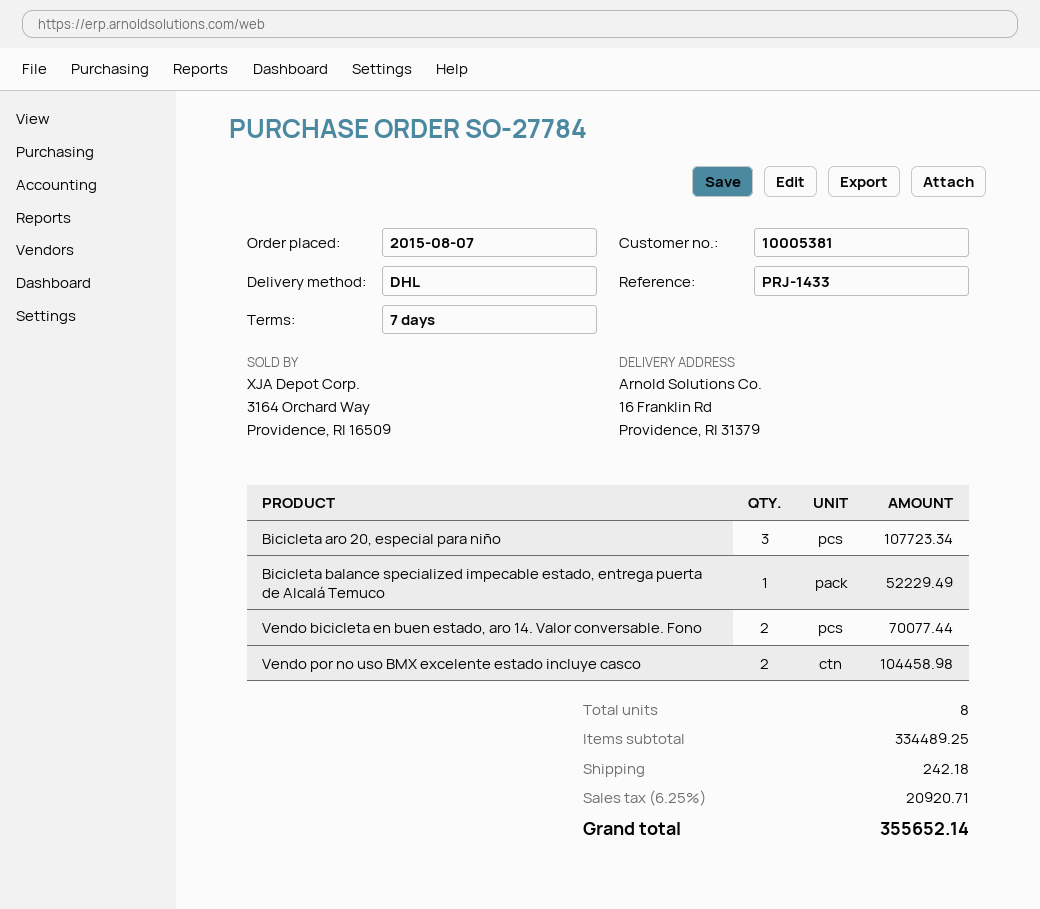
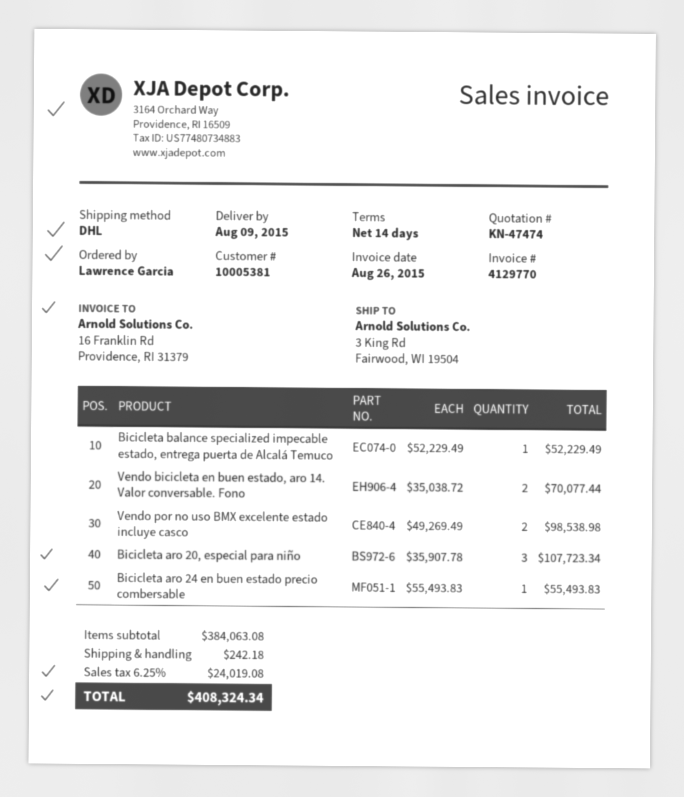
payment terms: 7 days -> 14 days
ship to: 16 Franklin Rd, Providence, RI 31379 -> 3 King Rd, Fairwood, WI 19504
Vendo por no uso BMX excelente estado incluye casco: 2 for 104458.98 -> 2 for 98538.98
Bicicleta aro 24 en buen estado precio combersable: none -> 1 for 55493.83
subtotal: 334489.25 -> 384063.08
tax: 6.25% = 20920.71 -> 6.25% = 24019.08
total: 355652.14 -> 408324.34

